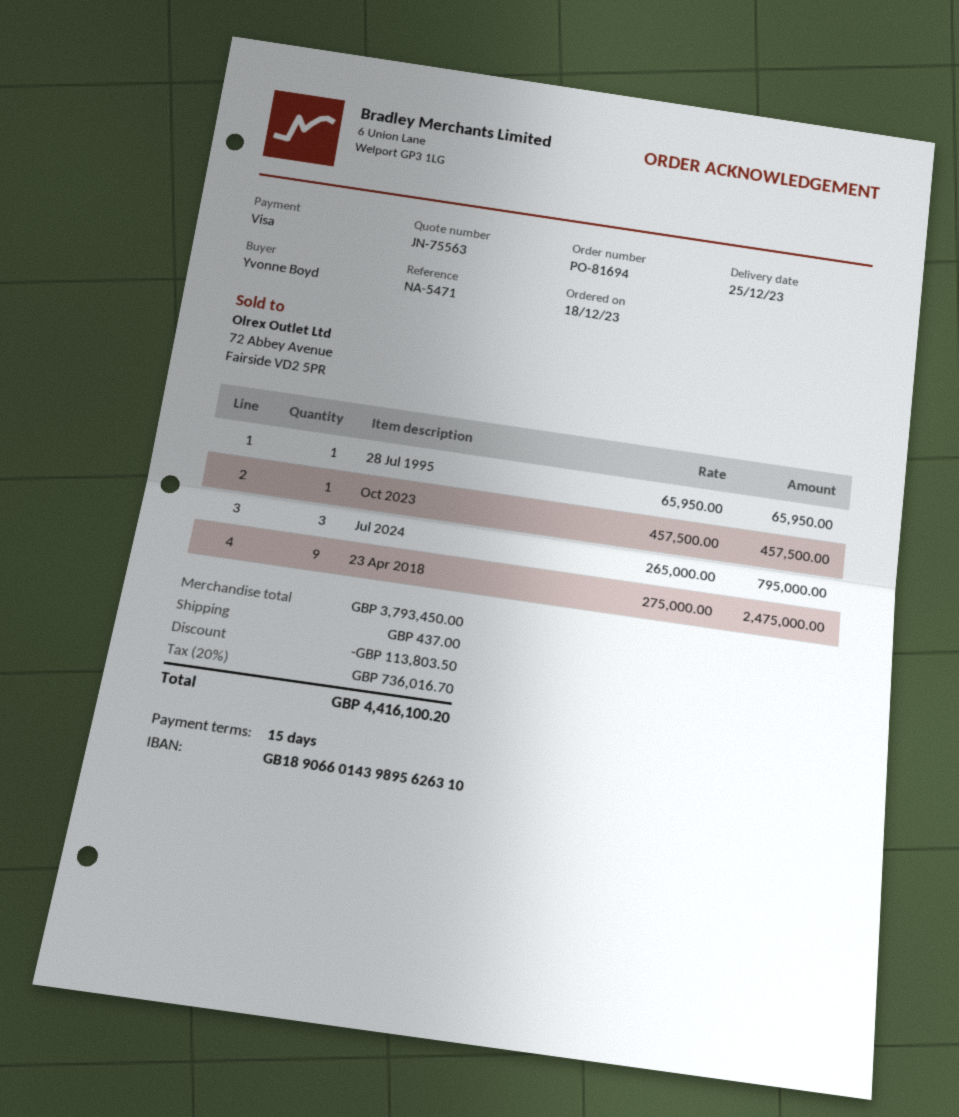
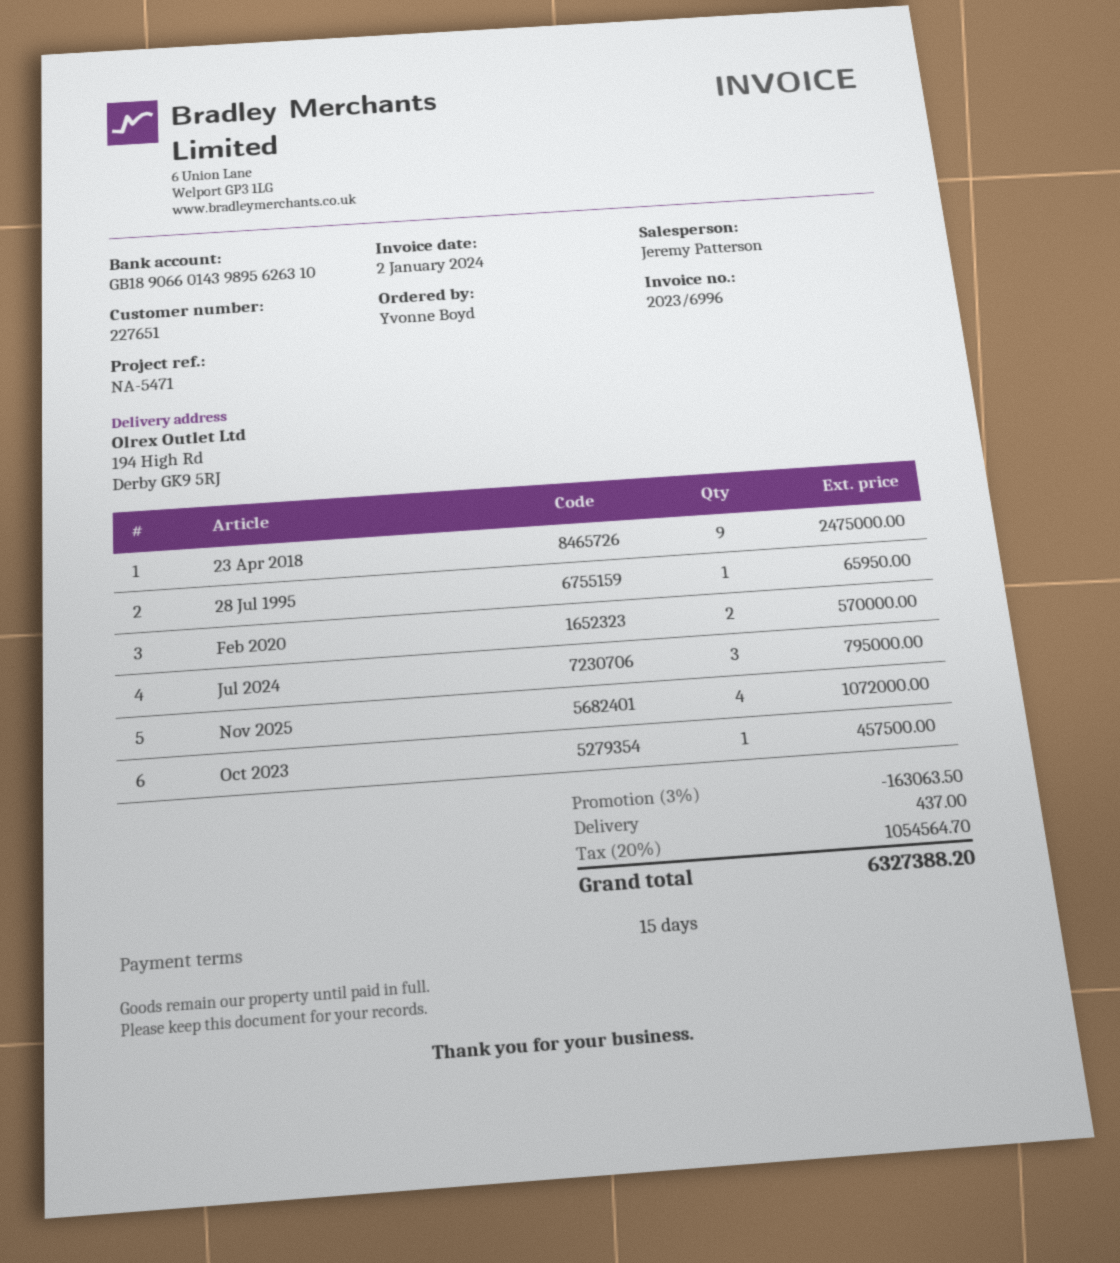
Feb 2020: none -> 2 for 570000.00
Nov 2025: none -> 4 for 1072000.00
discount: 113803.50 -> 163063.50
tax: 20% = 736016.70 -> 20% = 1054564.70
total: 4416100.20 -> 6327388.20

